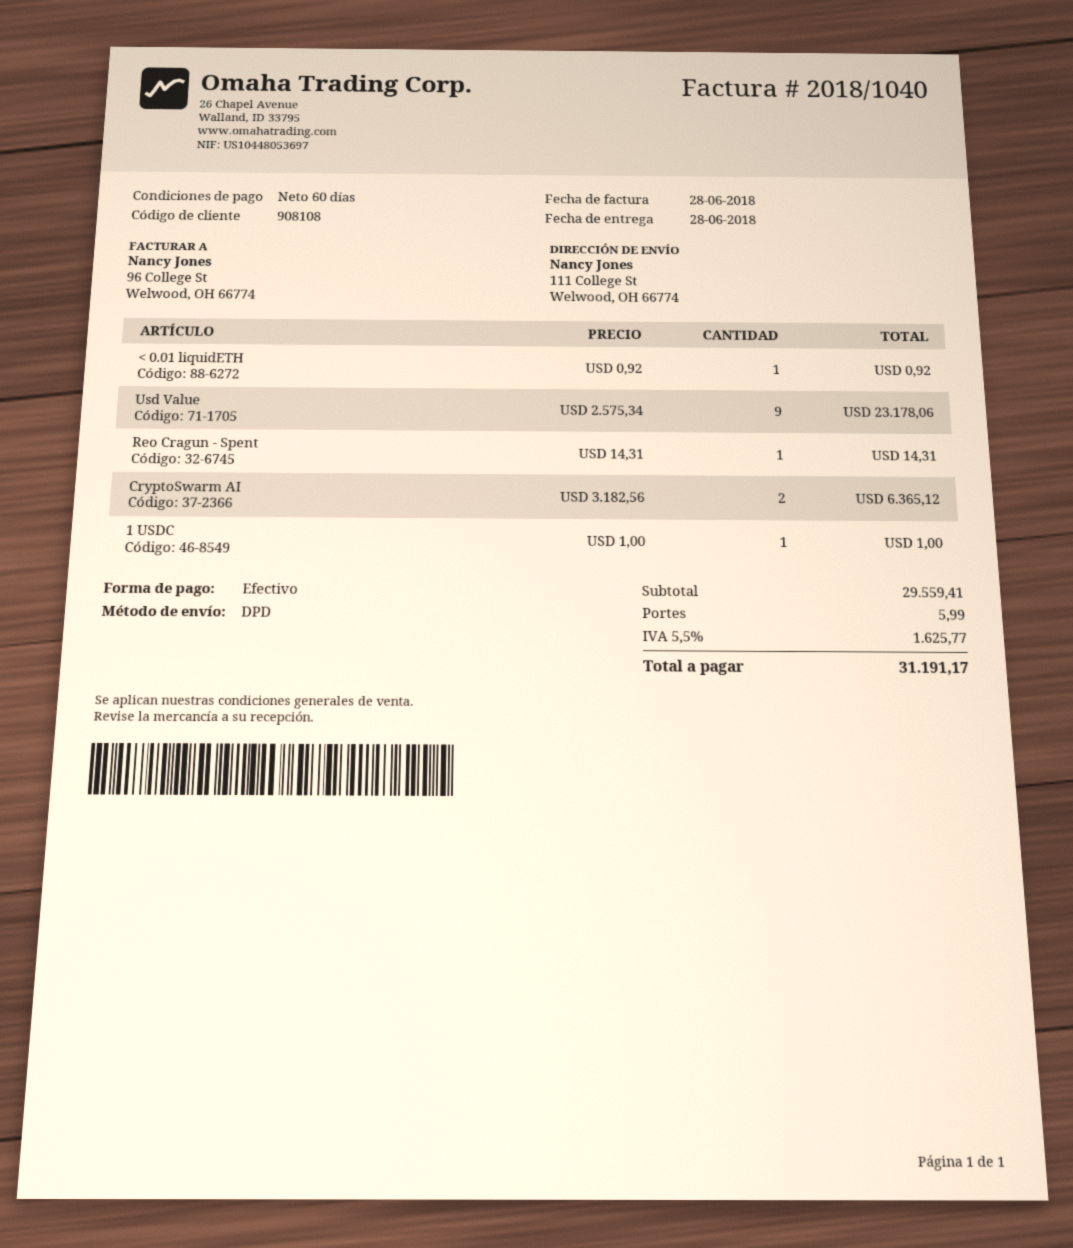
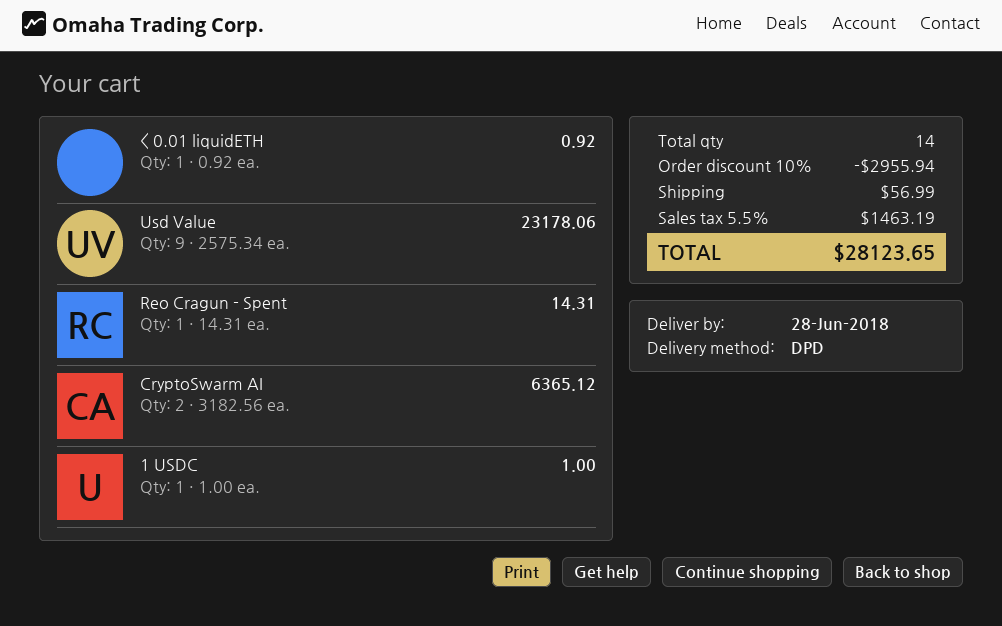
discount: none -> 10% = 2955.94
shipping: 5.99 -> 56.99
tax: 5.5% = 1625.77 -> 5.5% = 1463.19
total: 31191.17 -> 28123.65

